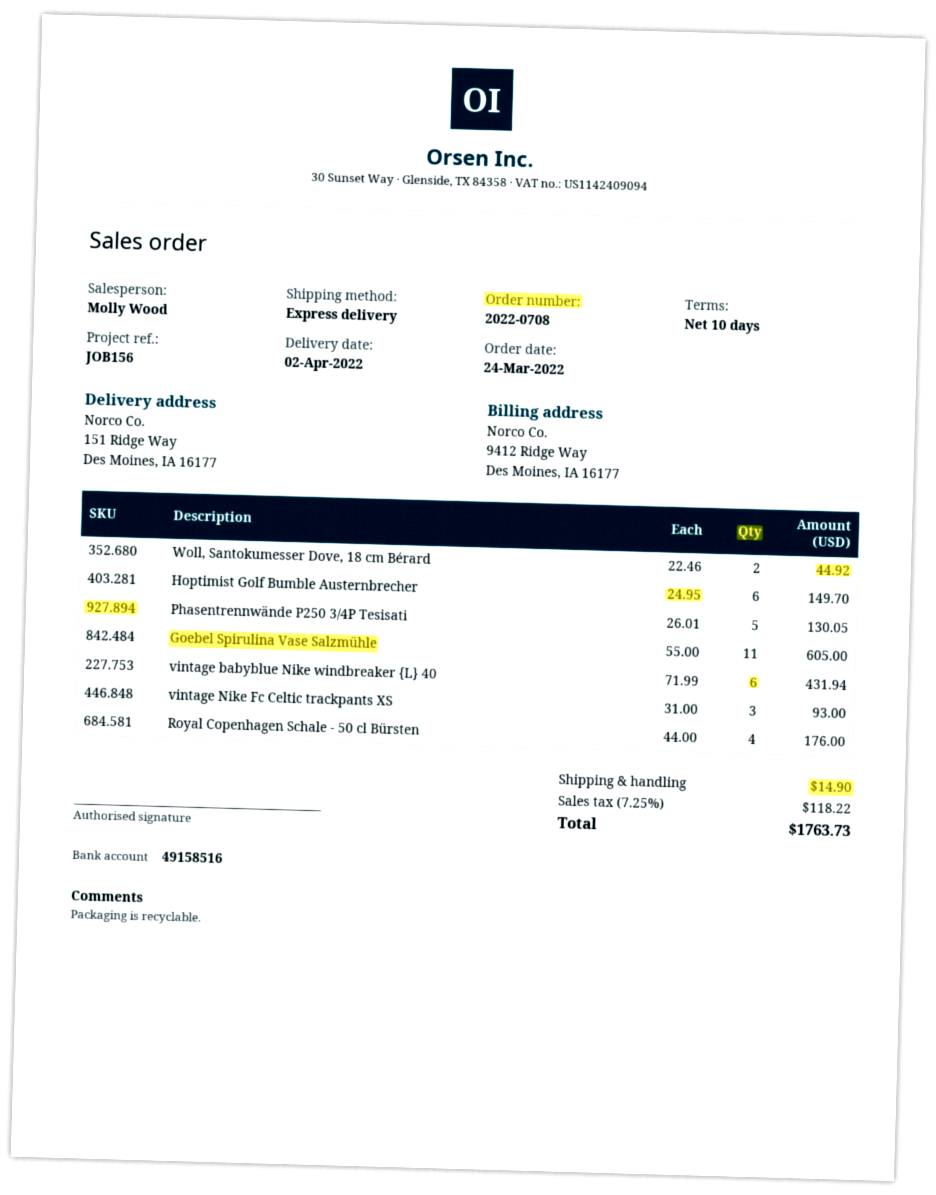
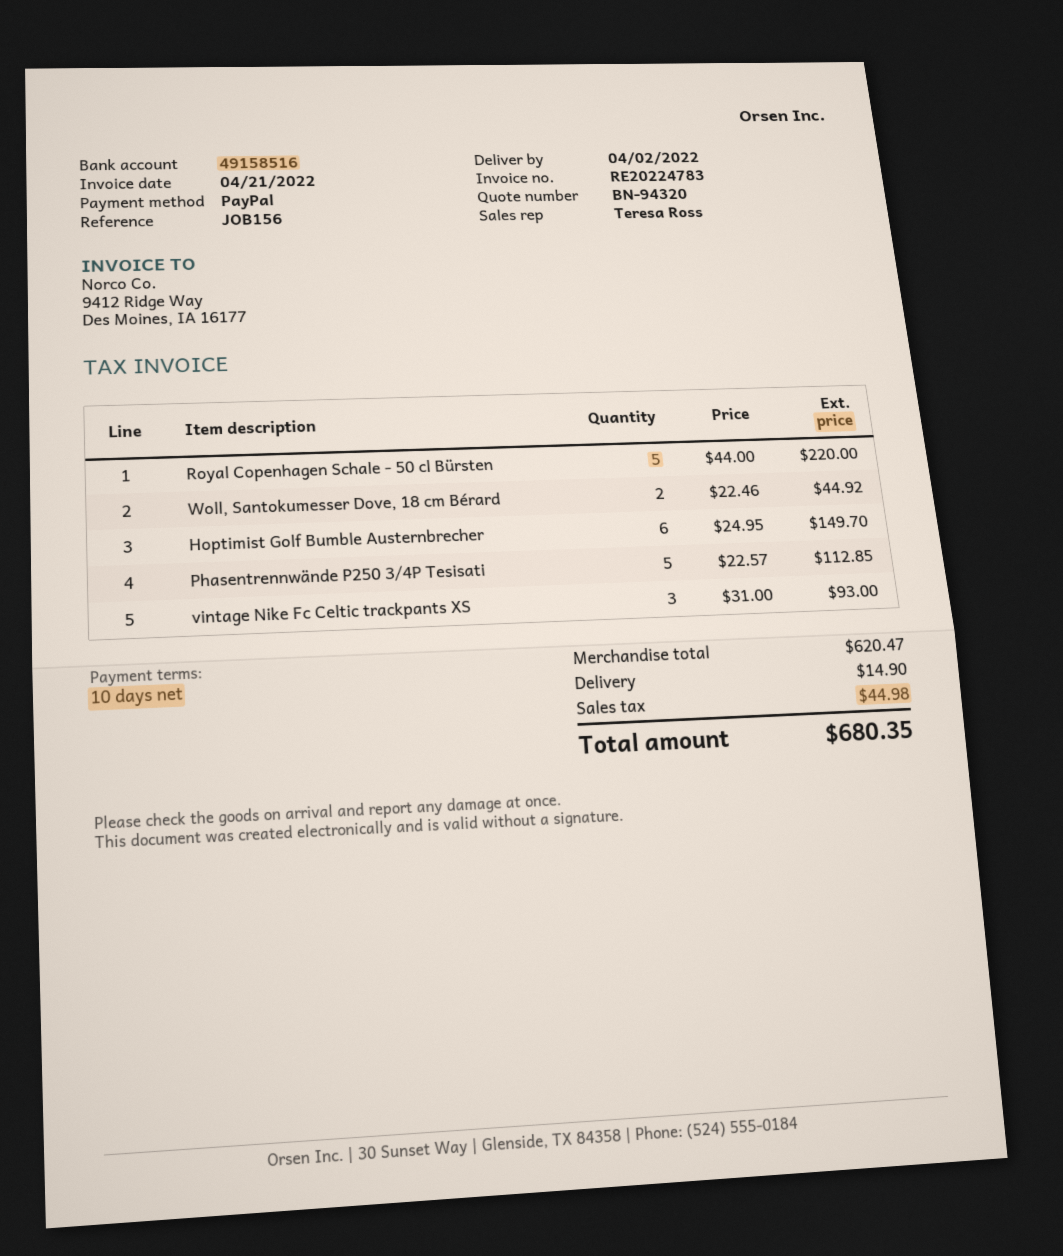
sales rep: Molly Wood -> Teresa Ross
Phasentrennwände P250 3/4P Tesisati: 5 x 26.01 = 130.05 -> 5 x 22.57 = 112.85
Goebel Spirulina Vase Salzmühle: 11 x 55.00 = 605.00 -> none
vintage babyblue Nike windbreaker {L} 40: 6 x 71.99 = 431.94 -> none
Royal Copenhagen Schale - 50 cl Bürsten: 4 x 44.00 = 176.00 -> 5 x 44.00 = 220.00
tax: 118.22 -> 44.98
total: 1763.73 -> 680.35

